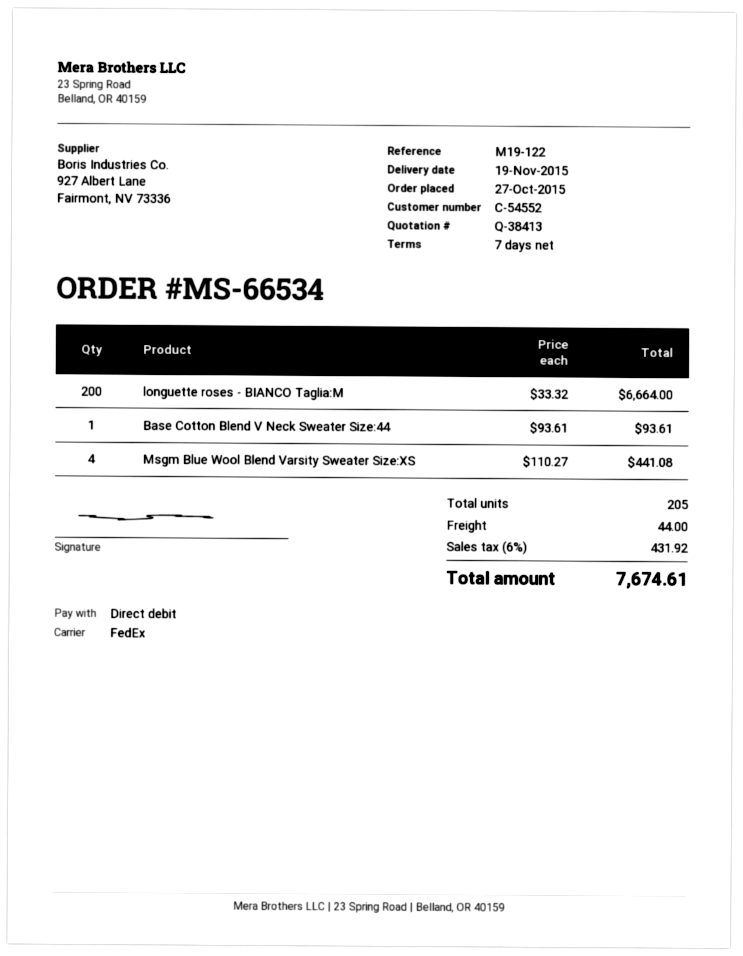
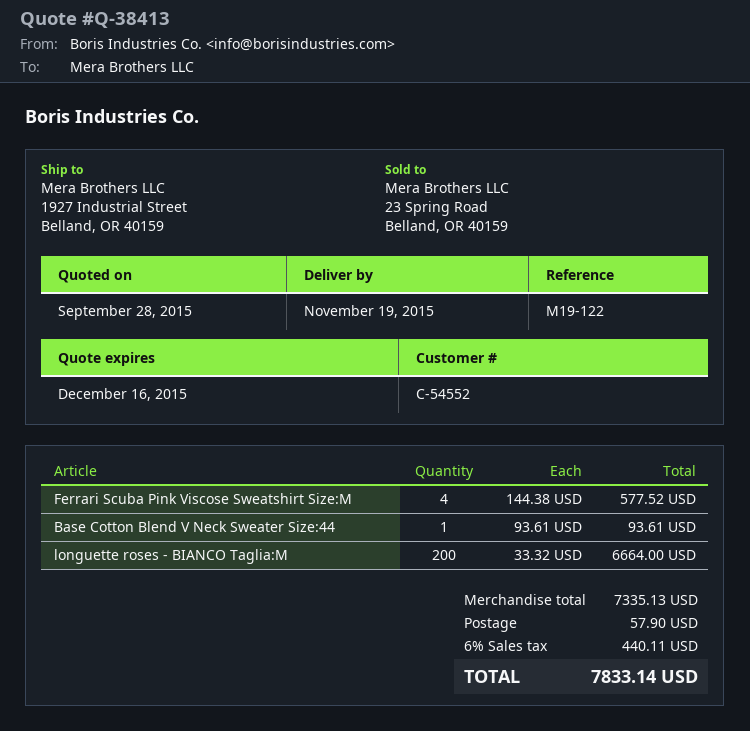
Msgm Blue Wool Blend Varsity Sweater Size:XS: 4 x 110.27 = 441.08 -> none
Ferrari Scuba Pink Viscose Sweatshirt Size:M: none -> 4 x 144.38 = 577.52
shipping: 44.00 -> 57.90
tax: 6% = 431.92 -> 6% = 440.11
total: 7674.61 -> 7833.14

